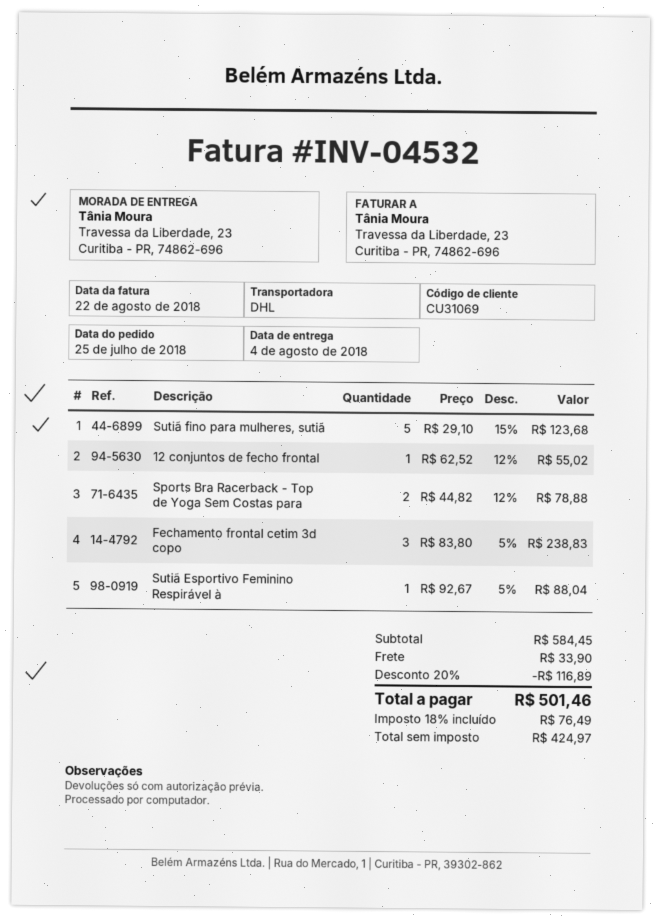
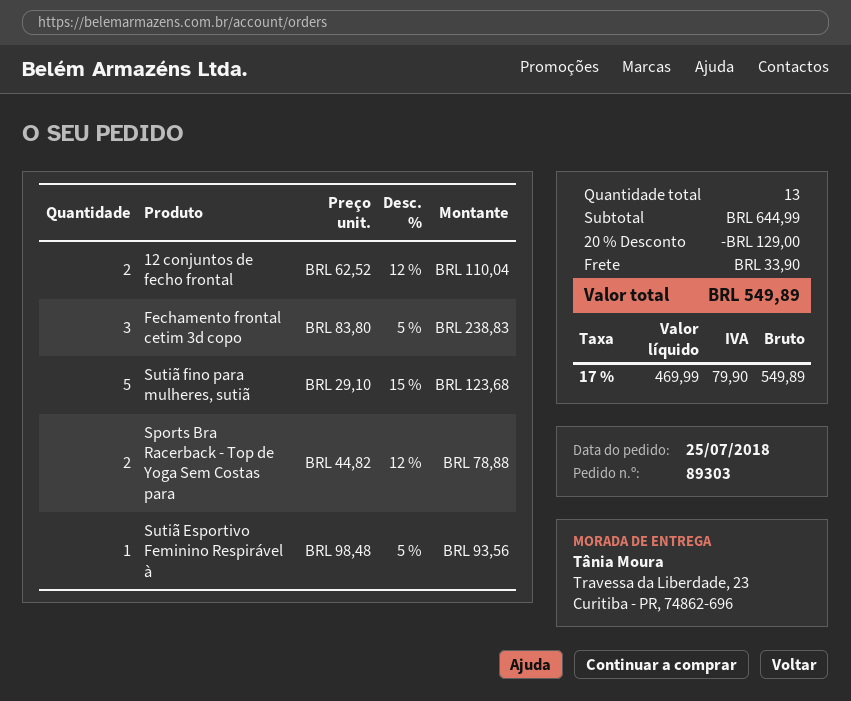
12 conjuntos de fecho frontal: 1 x 62.52 - 12% = 55.02 -> 2 x 62.52 - 12% = 110.04
Sutiã Esportivo Feminino Respirável à: 1 x 92.67 - 5% = 88.04 -> 1 x 98.48 - 5% = 93.56
subtotal: 584.45 -> 644.99
discount: 20% = 116.89 -> 20% = 129.00
net: 424.97 -> 469.99
tax: 18% = 76.49 -> 17% = 79.90
total: 501.46 -> 549.89

